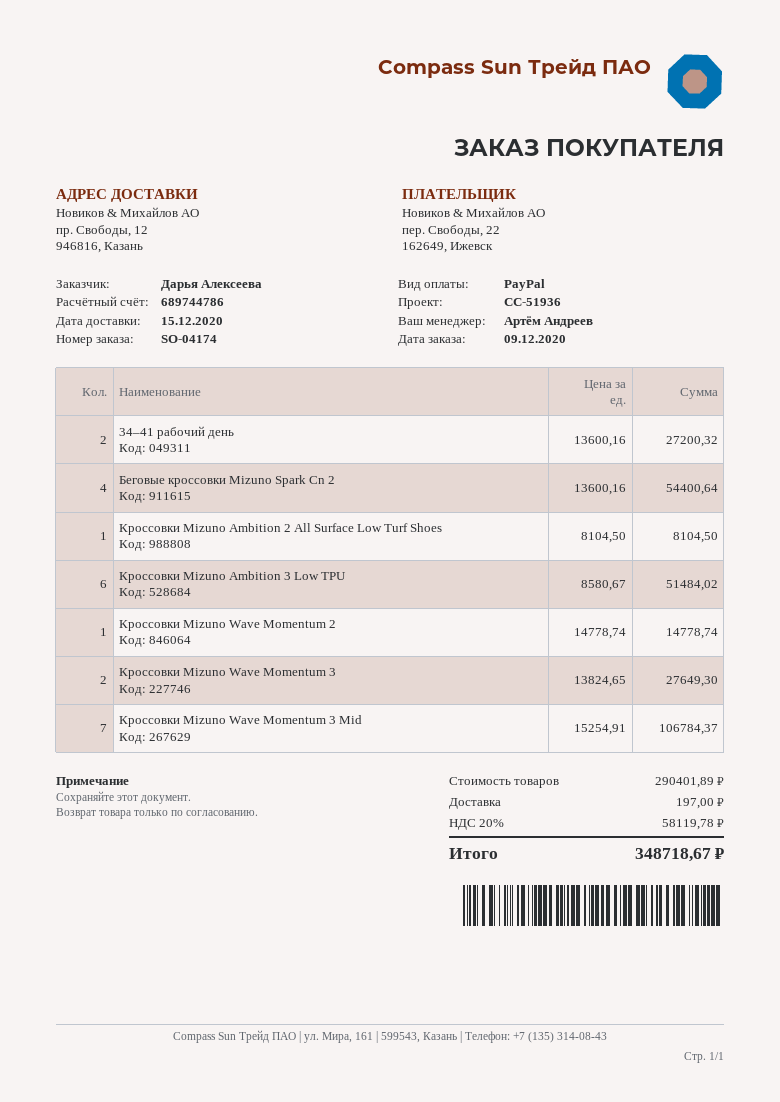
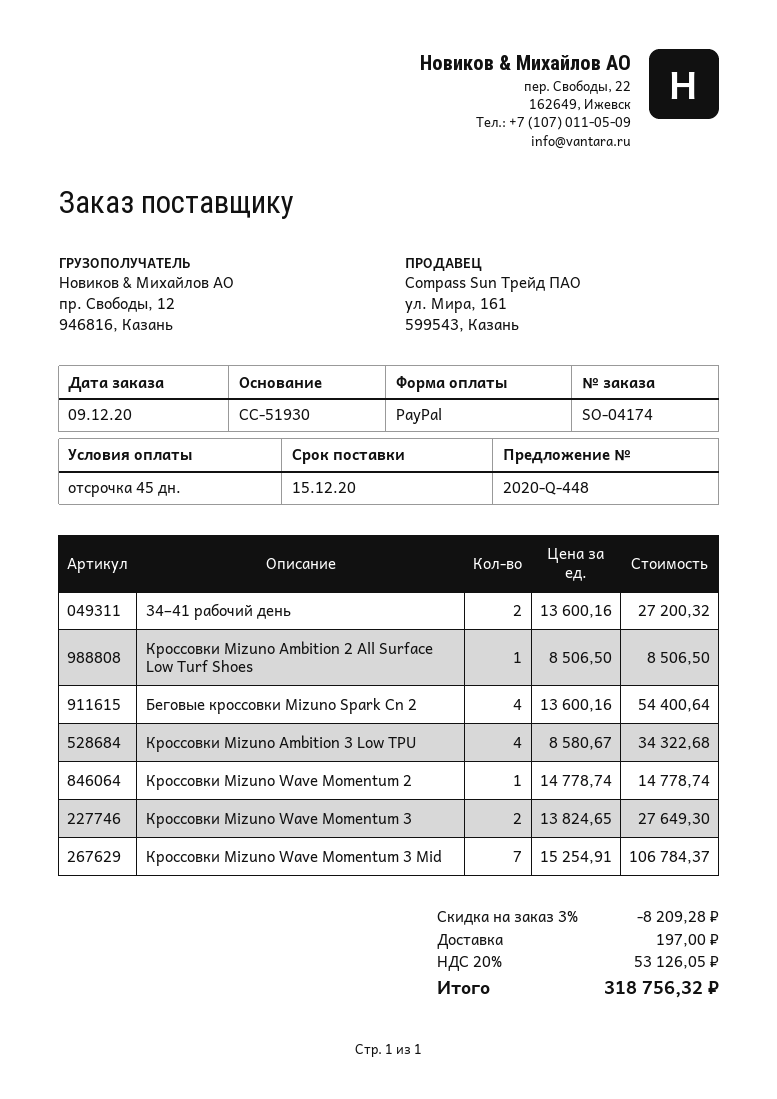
reference: CC-51936 -> CC-51930
Кроссовки Mizuno Ambition 2 All Surface Low Turf Shoes: 1 x 8104.50 = 8104.50 -> 1 x 8506.50 = 8506.50
Кроссовки Mizuno Ambition 3 Low TPU: 6 x 8580.67 = 51484.02 -> 4 x 8580.67 = 34322.68
discount: none -> 3% = 8209.28
tax: 20% = 58119.78 -> 20% = 53126.05
total: 348718.67 -> 318756.32

